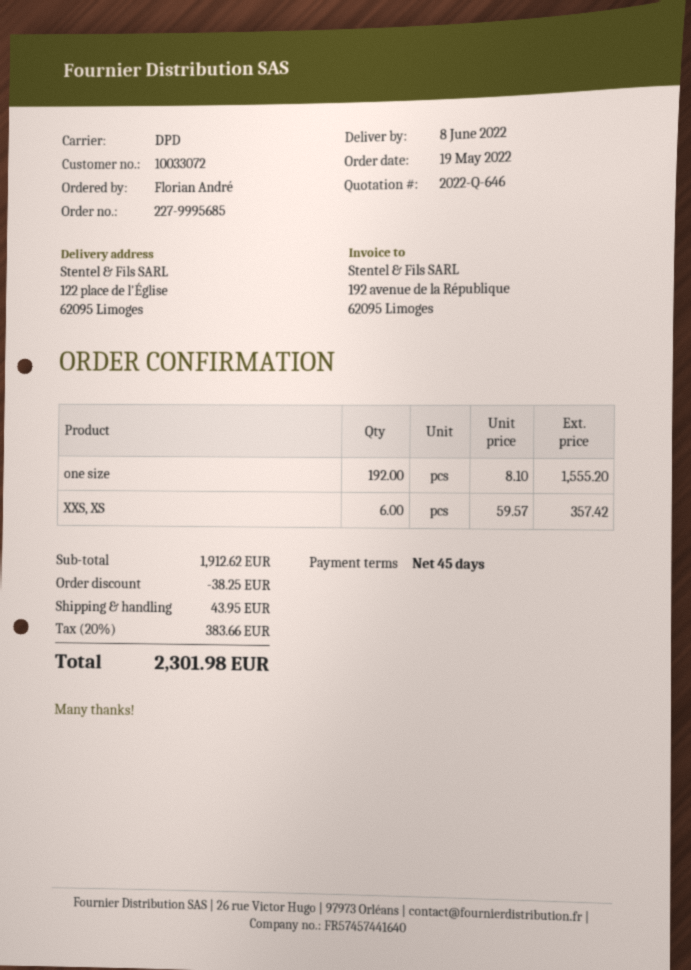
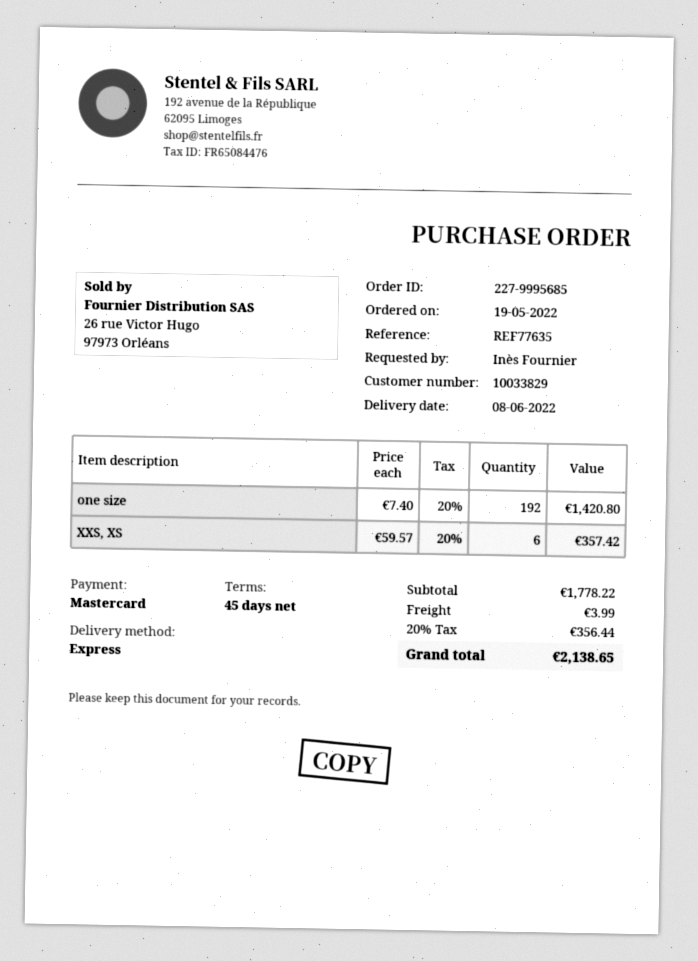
customer number: 10033072 -> 10033829
ordered by: Florian André -> Inès Fournier
shipping method: DPD -> express
one size: 192 x 8.10 = 1555.20 -> 192 x 7.40 = 1420.80
subtotal: 1912.62 -> 1778.22
discount: 38.25 -> none
shipping: 43.95 -> 3.99
tax: 20% = 383.66 -> 20% = 356.44
total: 2301.98 -> 2138.65

